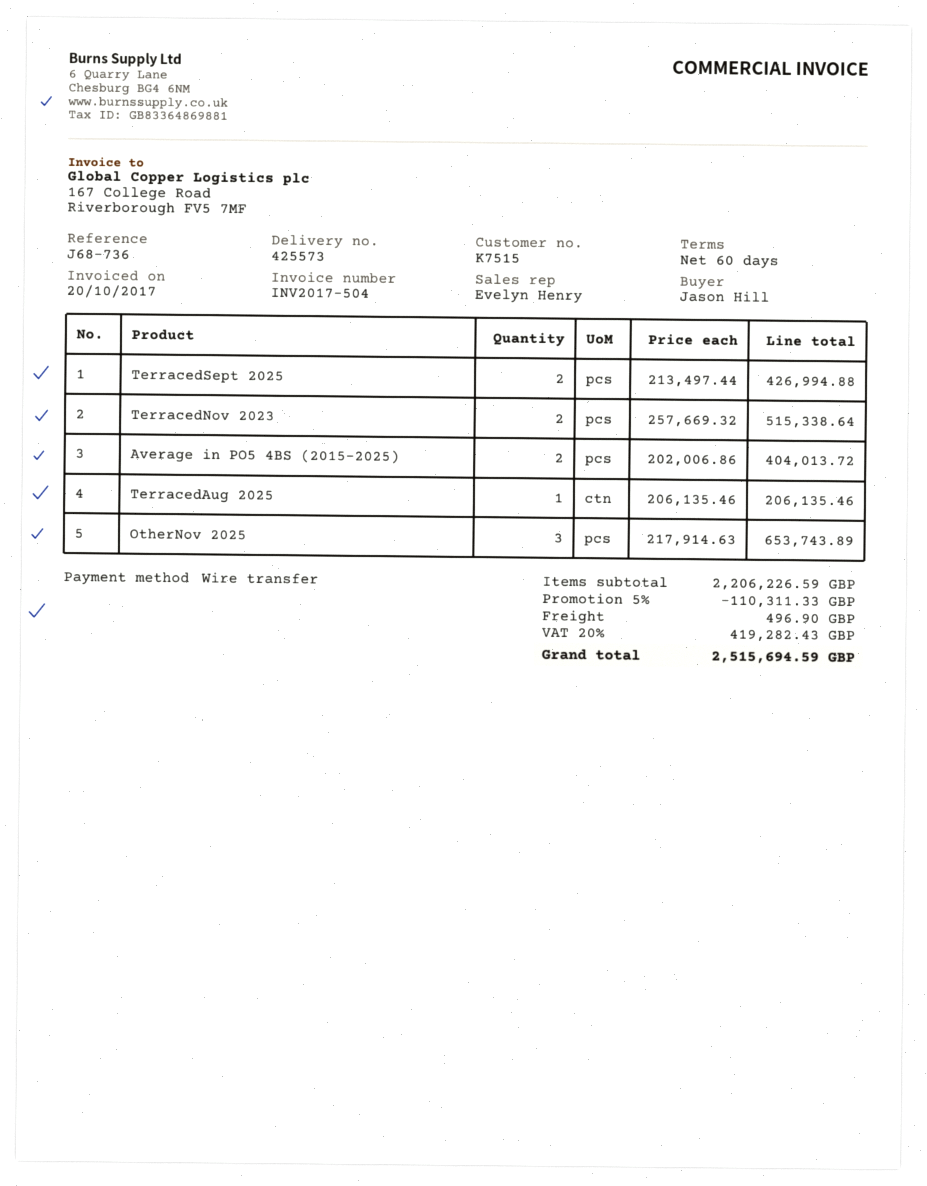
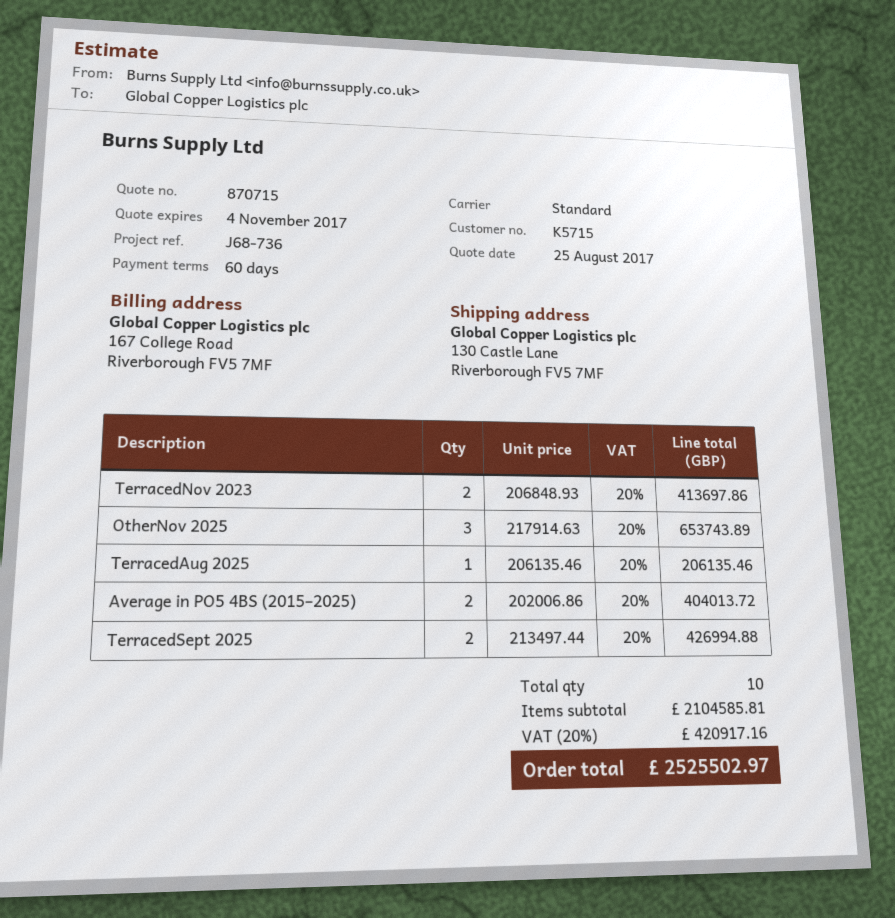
customer number: K7515 -> K5715
TerracedNov 2023: 2 x 257669.32 = 515338.64 -> 2 x 206848.93 = 413697.86
subtotal: 2206226.59 -> 2104585.81
discount: 5% = 110311.33 -> none
shipping: 496.90 -> none
tax: 20% = 419282.43 -> 20% = 420917.16
total: 2515694.59 -> 2525502.97

